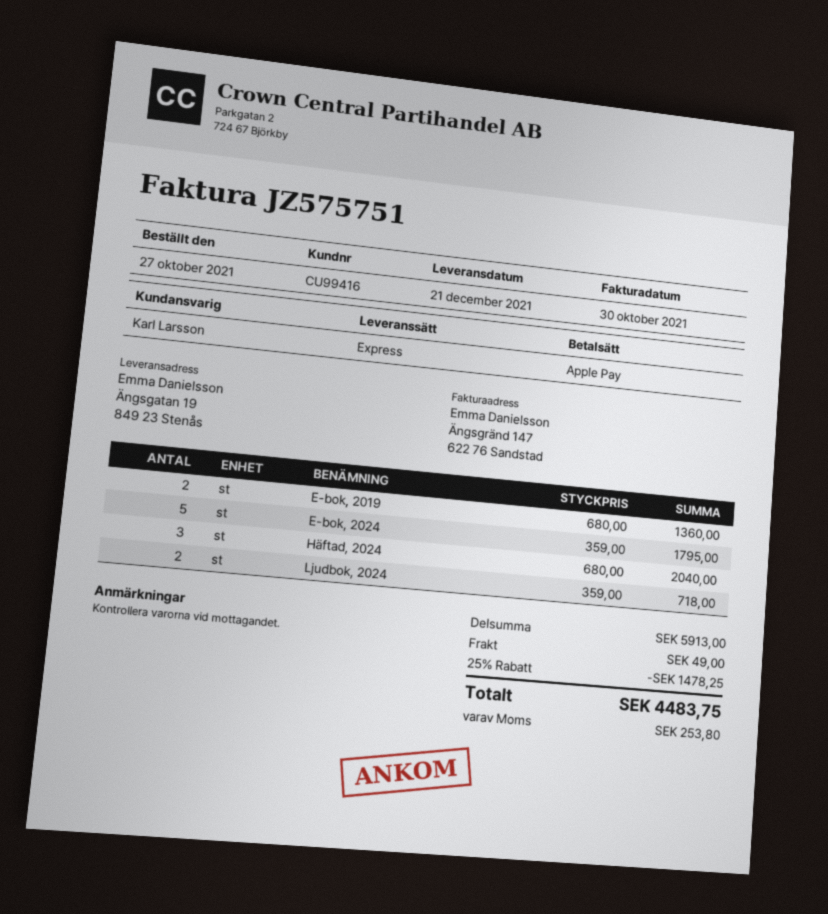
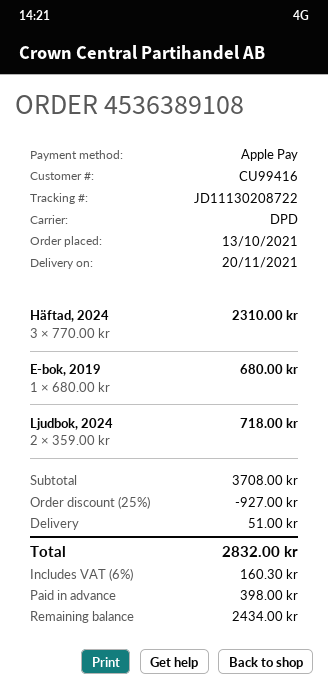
order date: 2021-10-27 -> 2021-10-13
delivery date: 2021-12-21 -> 2021-11-20
shipping method: express -> DPD
E-bok, 2019: 2 x 680.00 = 1360.00 -> 1 x 680.00 = 680.00
E-bok, 2024: 5 x 359.00 = 1795.00 -> none
Häftad, 2024: 3 x 680.00 = 2040.00 -> 3 x 770.00 = 2310.00
subtotal: 5913.00 -> 3708.00
discount: 25% = 1478.25 -> 25% = 927.00
shipping: 49.00 -> 51.00
tax: 253.80 -> 160.30
total: 4483.75 -> 2832.00

